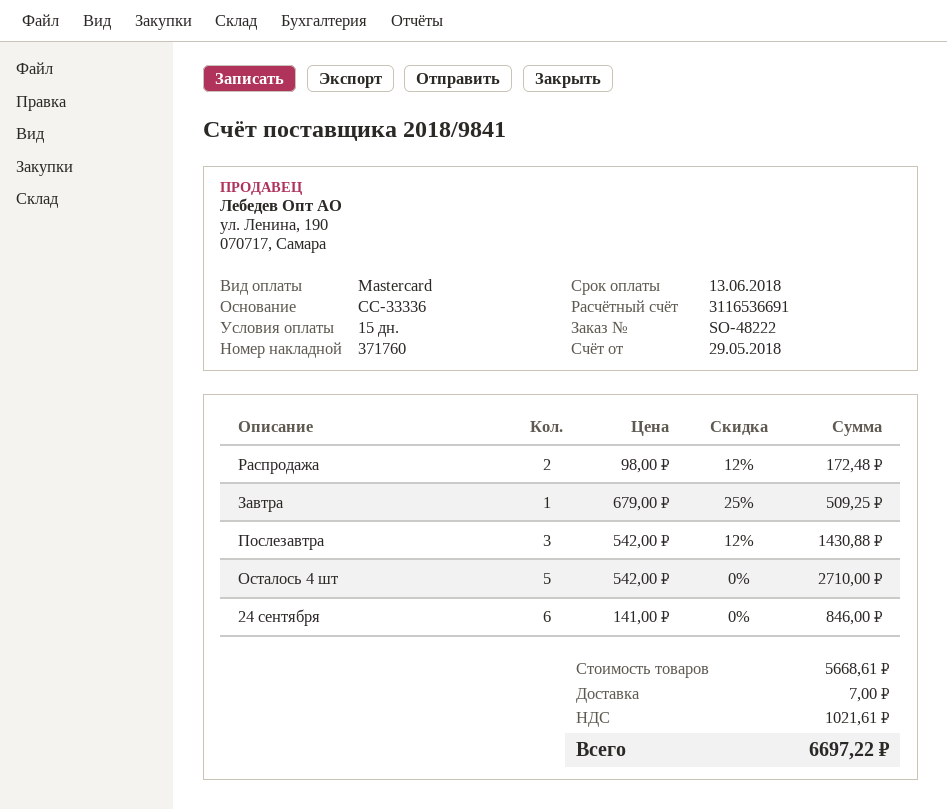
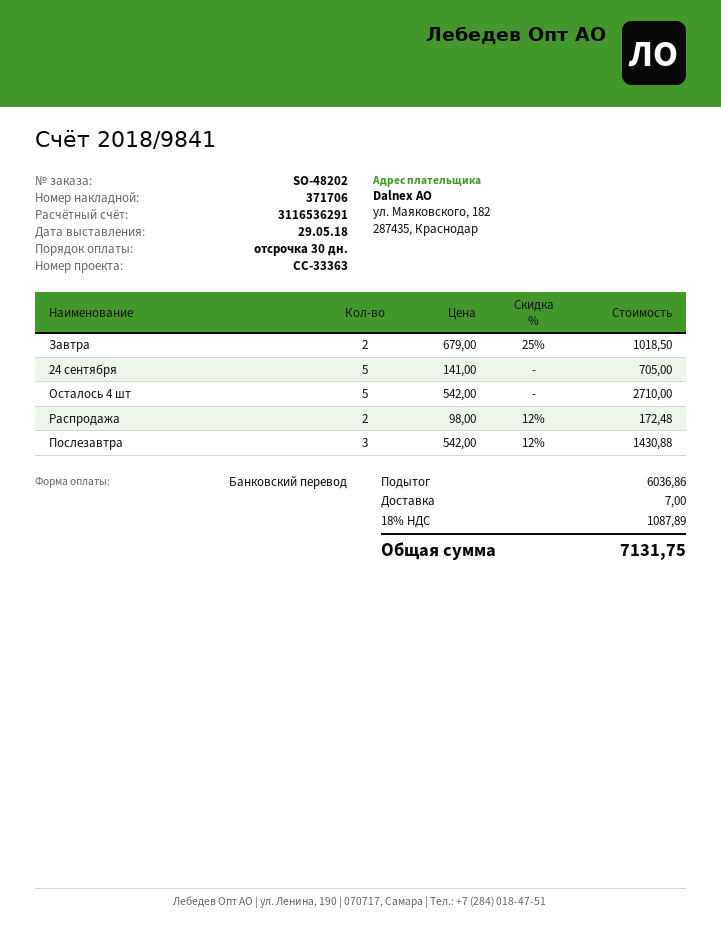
order number: SO-48222 -> SO-48202
delivery note number: 371760 -> 371706
payment terms: 15 days -> 30 days
reference: CC-33336 -> CC-33363
payment method: Mastercard -> bank transfer
bank account: 3116536691 -> 3116536291
Завтра: 1 x 679.00 - 25% = 509.25 -> 2 x 679.00 - 25% = 1018.50
24 сентября: 6 x 141.00 = 846.00 -> 5 x 141.00 = 705.00
subtotal: 5668.61 -> 6036.86
tax: 1021.61 -> 1087.89
total: 6697.22 -> 7131.75

